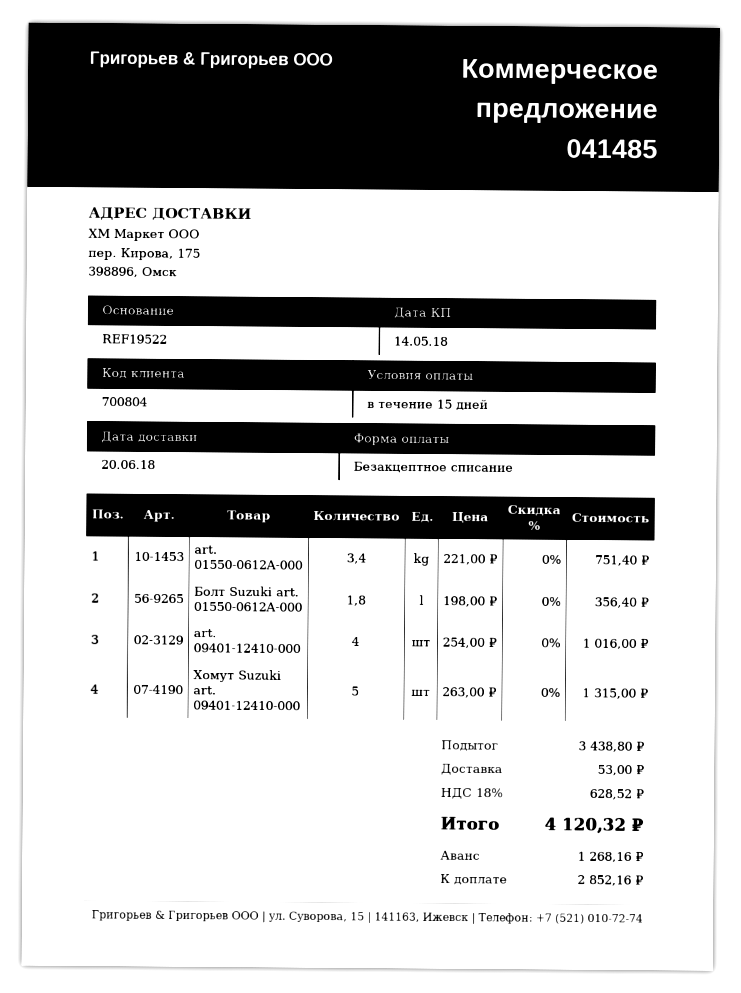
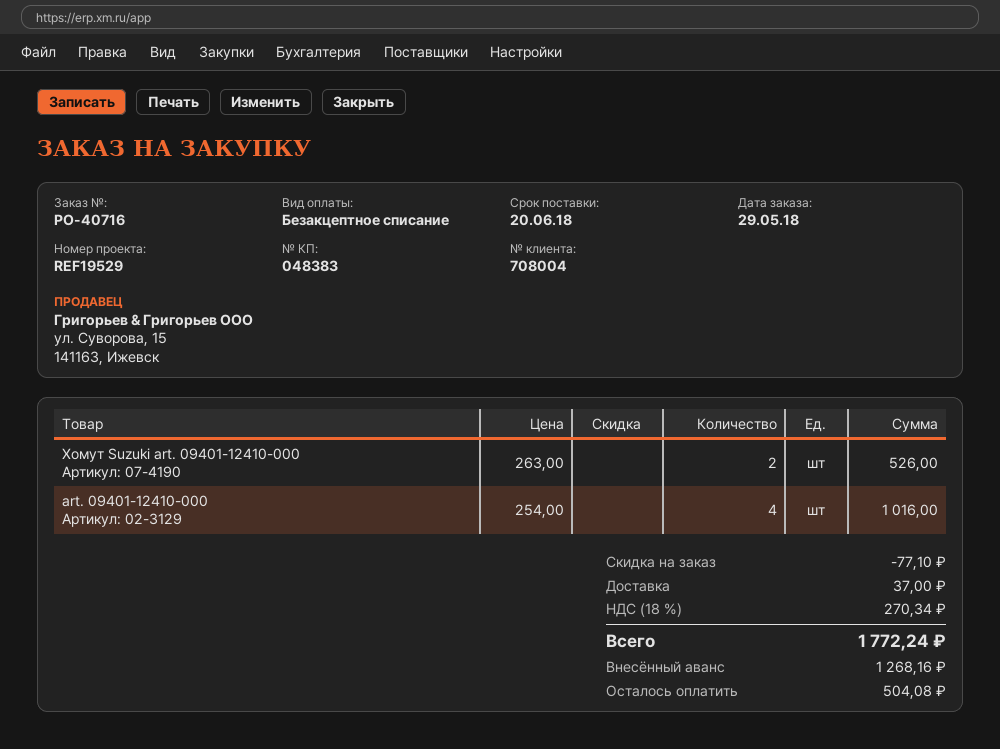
quote number: 041485 -> 048383
customer number: 700804 -> 708004
reference: REF19522 -> REF19529
art. 01550-0612A-000: 3.4 x 221.00 = 751.40 -> none
Болт Suzuki art. 01550-0612A-000: 1.8 x 198.00 = 356.40 -> none
Хомут Suzuki art. 09401-12410-000: 5 x 263.00 = 1315.00 -> 2 x 263.00 = 526.00
discount: none -> 77.10
shipping: 53.00 -> 37.00
tax: 18% = 628.52 -> 18% = 270.34
total: 4120.32 -> 1772.24
balance: 2852.16 -> 504.08

